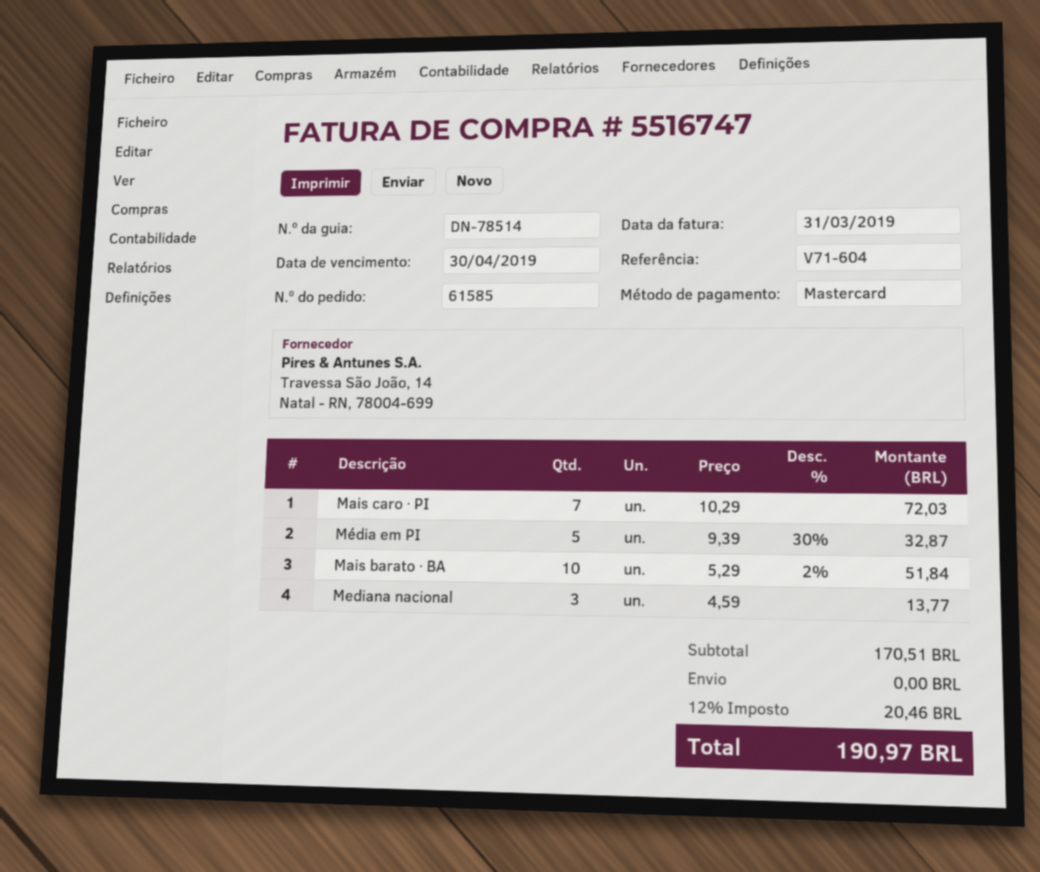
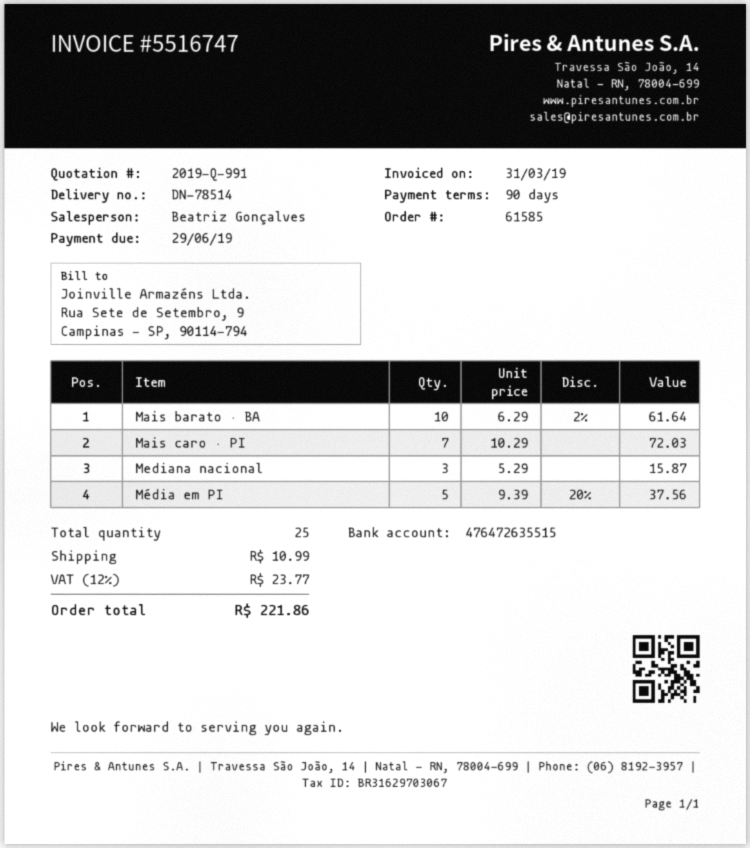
due date: 2019-04-30 -> 2019-06-29
Média em PI: 5 x 9.39 - 30% = 32.87 -> 5 x 9.39 - 20% = 37.56
Mais barato · BA: 10 x 5.29 - 2% = 51.84 -> 10 x 6.29 - 2% = 61.64
Mediana nacional: 3 x 4.59 = 13.77 -> 3 x 5.29 = 15.87
shipping: 0.00 -> 10.99
tax: 12% = 20.46 -> 12% = 23.77
total: 190.97 -> 221.86

